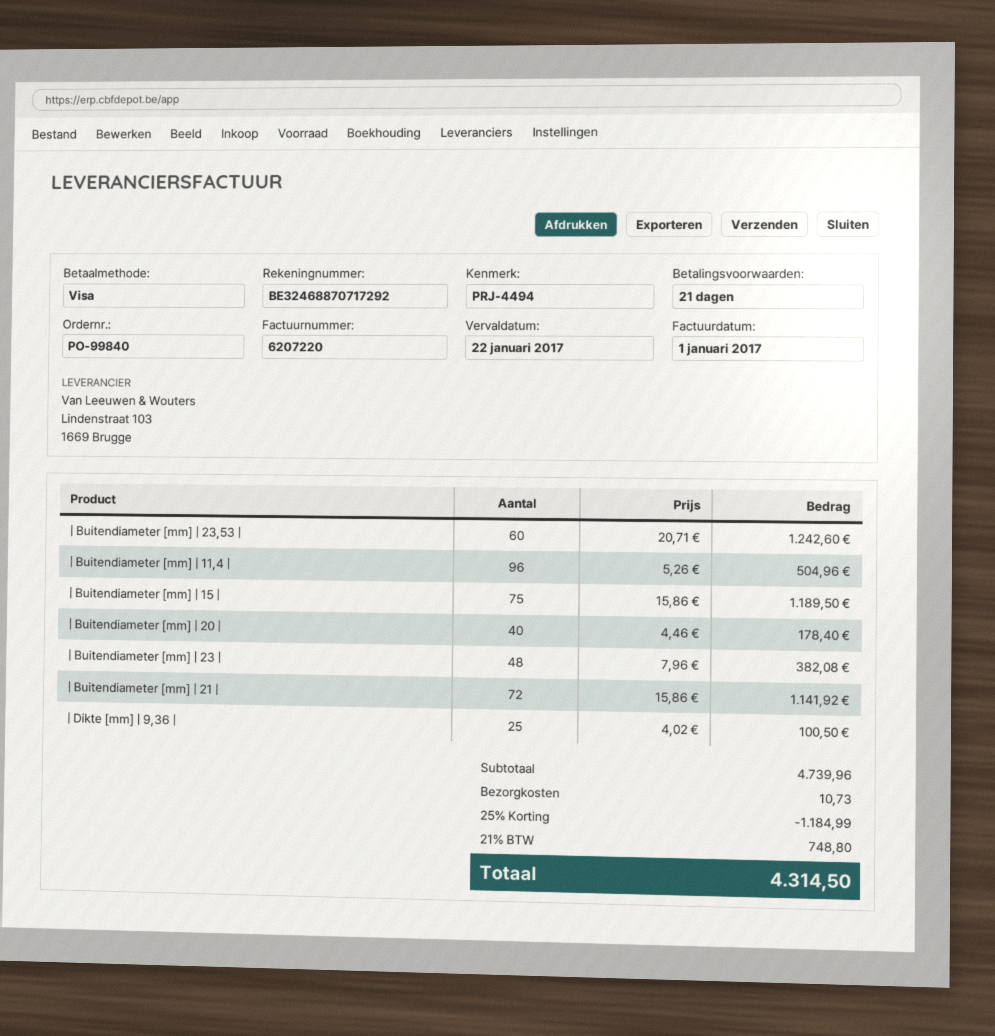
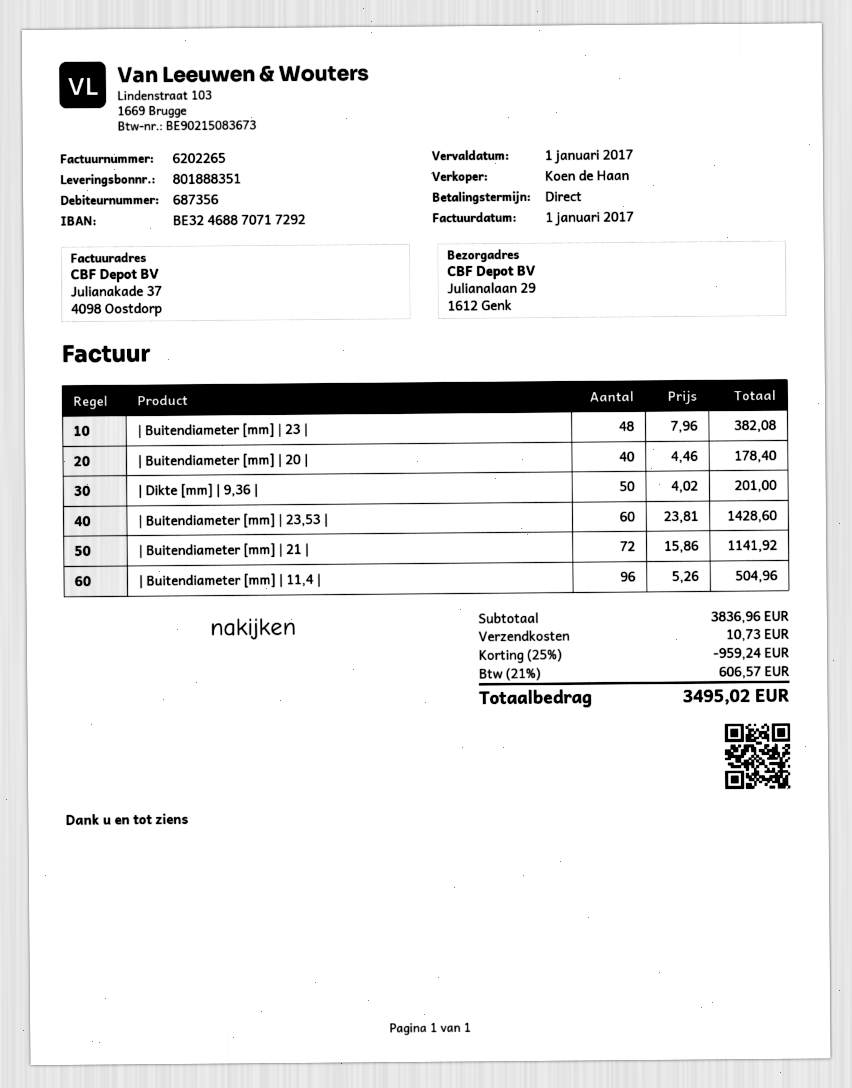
invoice number: 6207220 -> 6202265
payment terms: 21 days -> on receipt
due date: 2017-01-22 -> 2017-01-01
| Buitendiameter [mm] | 23,53 |: 60 x 20.71 = 1242.60 -> 60 x 23.81 = 1428.60
| Buitendiameter [mm] | 15 |: 75 x 15.86 = 1189.50 -> none
| Dikte [mm] | 9,36 |: 25 x 4.02 = 100.50 -> 50 x 4.02 = 201.00
subtotal: 4739.96 -> 3836.96
discount: 25% = 1184.99 -> 25% = 959.24
tax: 21% = 748.80 -> 21% = 606.57
total: 4314.50 -> 3495.02

